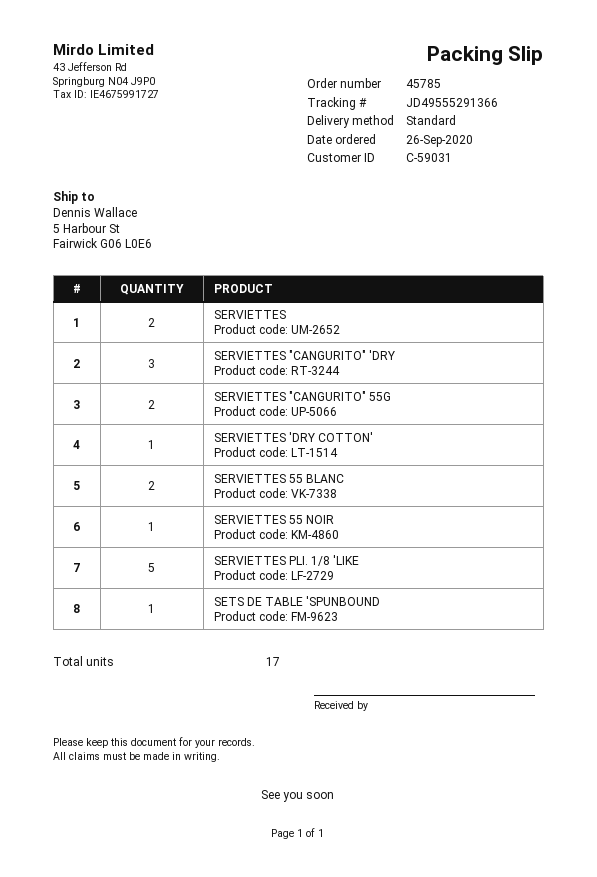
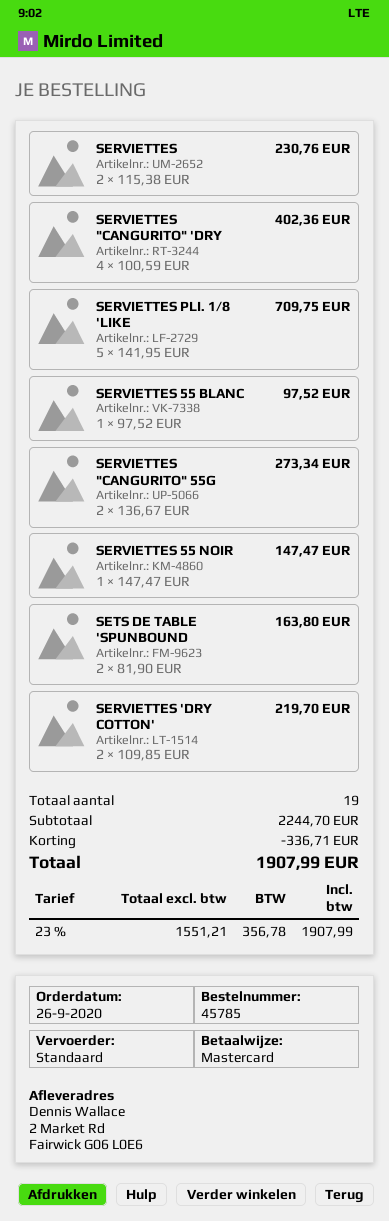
ship to: 5 Harbour St, Fairwick G06 L0E6 -> 2 Market Rd, Fairwick G06 L0E6
SERVIETTES "CANGURITO" 'DRY: 3 -> 4
SERVIETTES 'DRY COTTON': 1 -> 2
SERVIETTES 55 BLANC: 2 -> 1
SETS DE TABLE 'SPUNBOUND: 1 -> 2
total quantity: 17 -> 19

